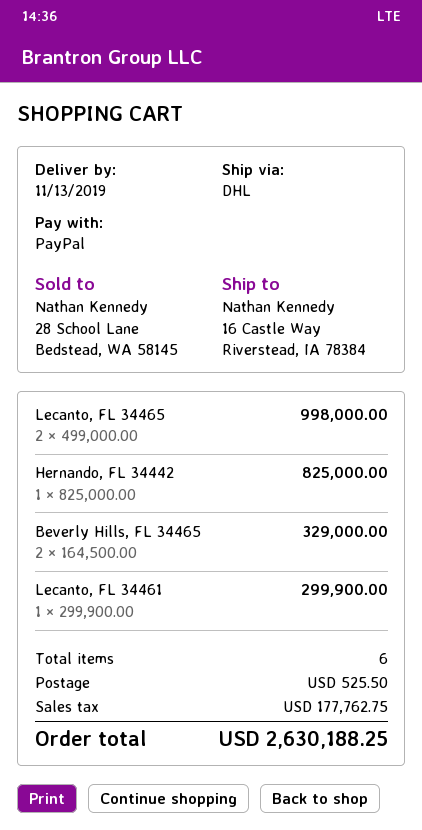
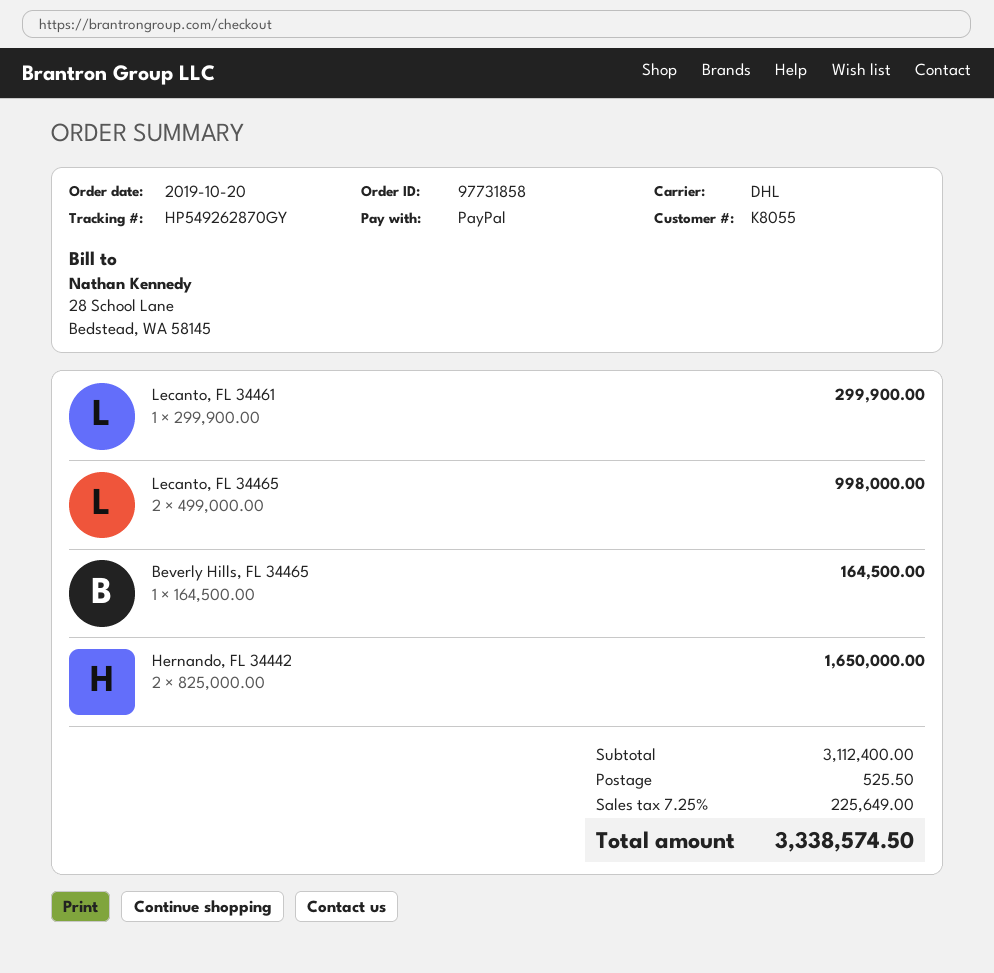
Hernando, FL 34442: 1 x 825000.00 = 825000.00 -> 2 x 825000.00 = 1650000.00
Beverly Hills, FL 34465: 2 x 164500.00 = 329000.00 -> 1 x 164500.00 = 164500.00
tax: 177762.75 -> 225649.00
total: 2630188.25 -> 3338574.50

